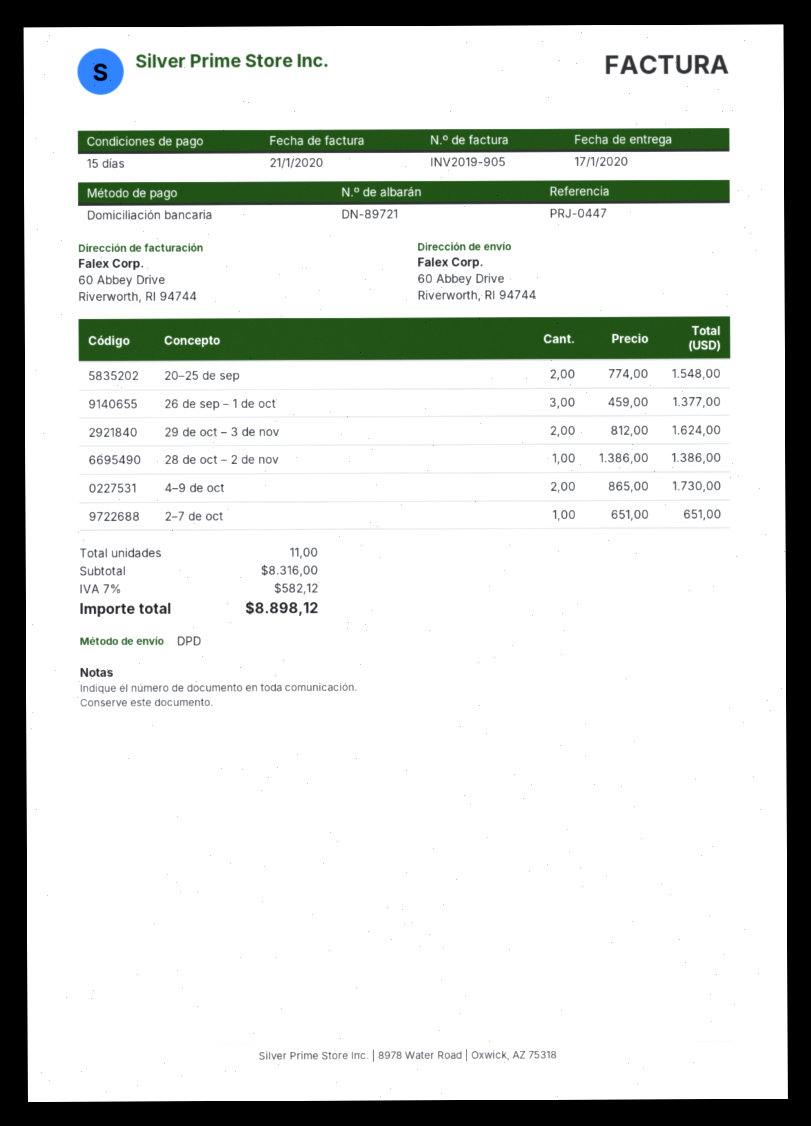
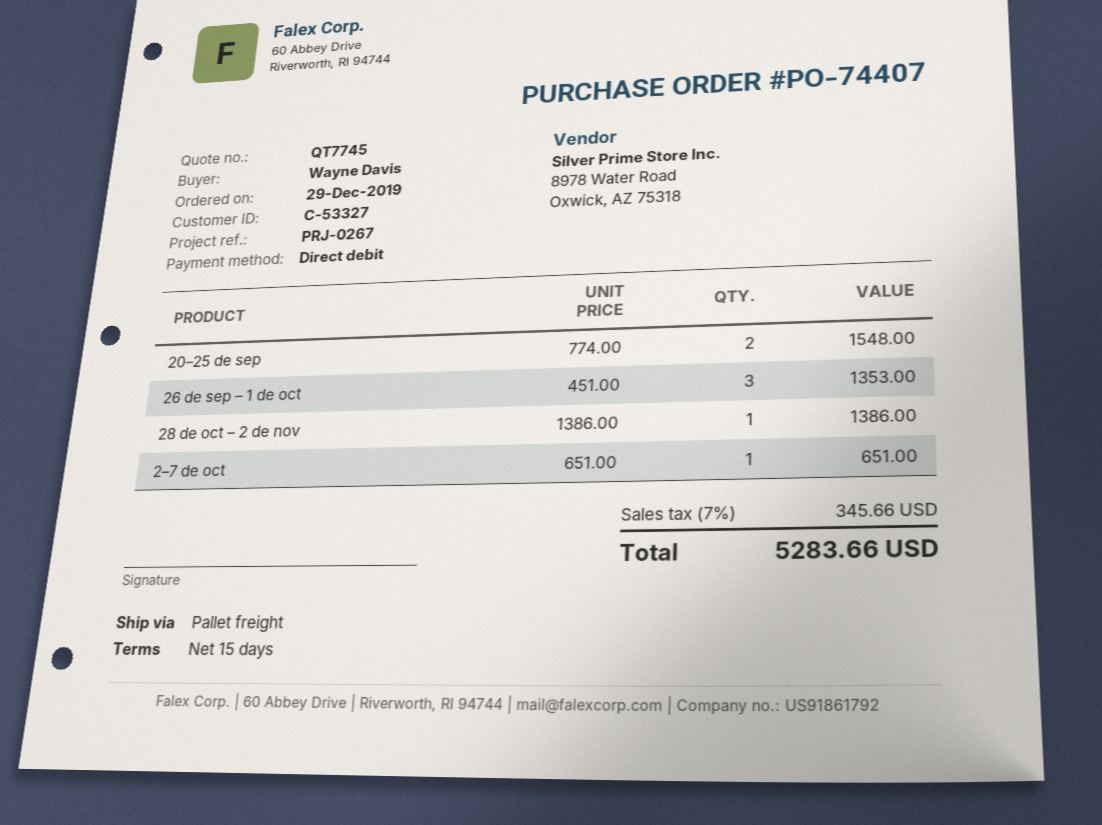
reference: PRJ-0447 -> PRJ-0267
shipping method: DPD -> pallet freight
26 de sep – 1 de oct: 3 x 459.00 = 1377.00 -> 3 x 451.00 = 1353.00
29 de oct – 3 de nov: 2 x 812.00 = 1624.00 -> none
4–9 de oct: 2 x 865.00 = 1730.00 -> none
tax: 7% = 582.12 -> 7% = 345.66
total: 8898.12 -> 5283.66

